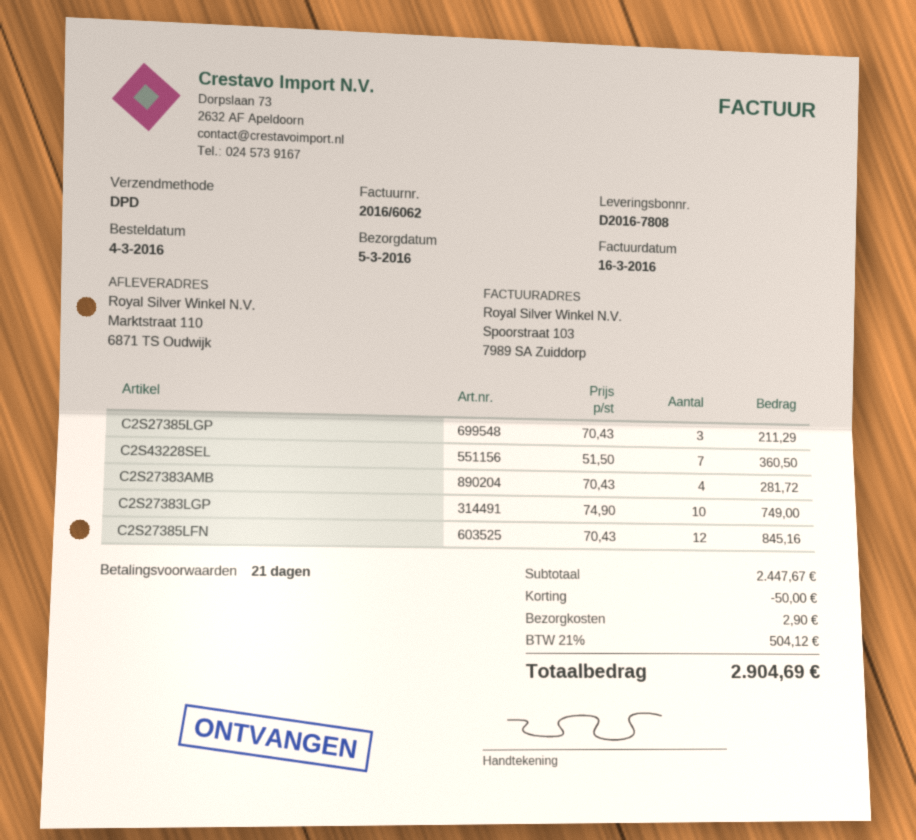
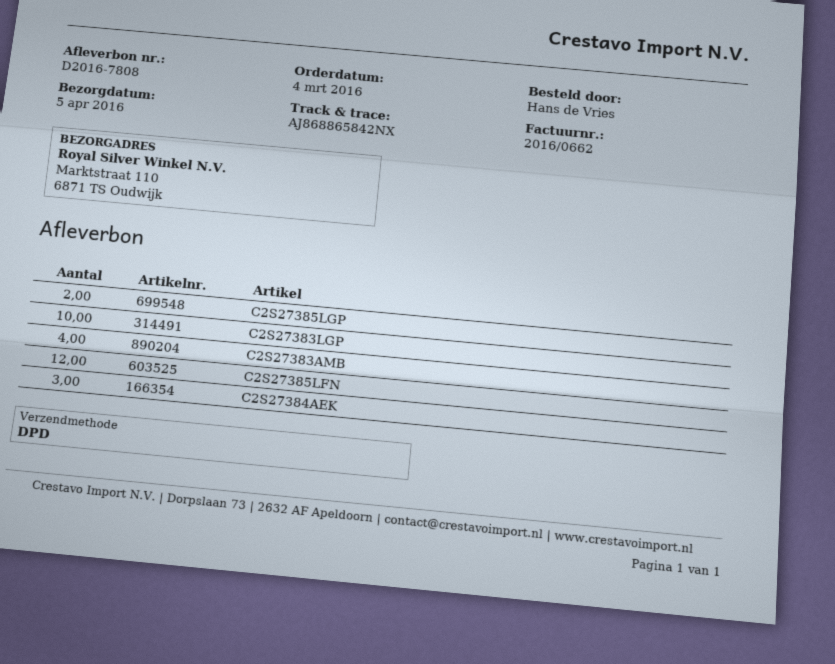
delivery date: 2016-03-05 -> 2016-04-05
invoice number: 2016/6062 -> 2016/0662
C2S27385LGP: 3 -> 2
C2S43228SEL: 7 -> none
C2S27384AEK: none -> 3

